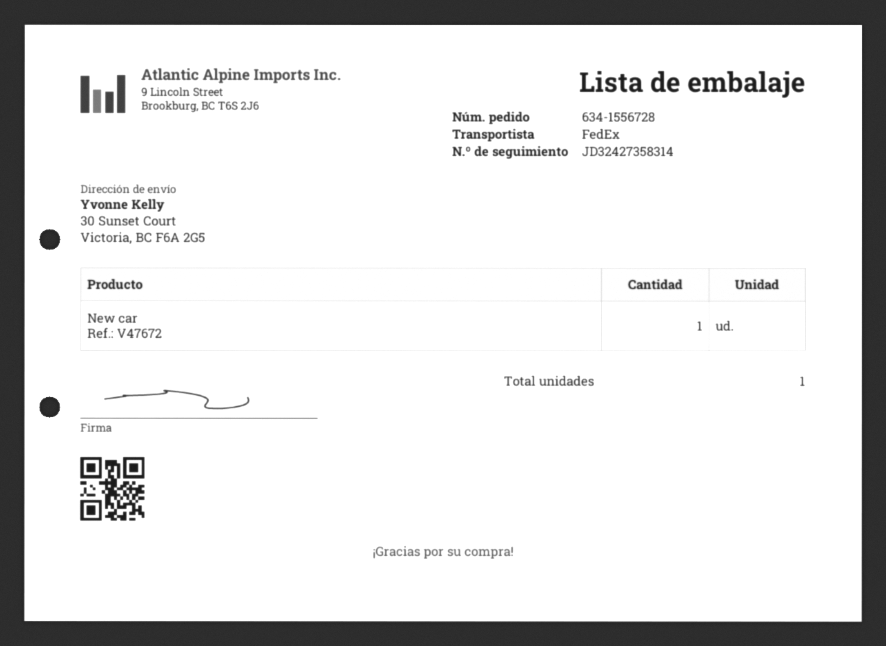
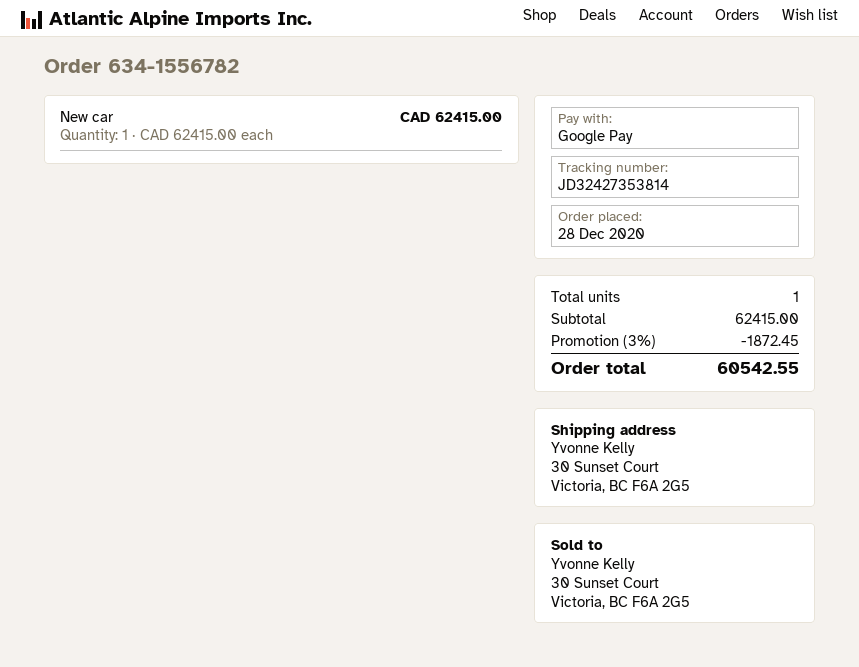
order number: 634-1556728 -> 634-1556782
tracking number: JD32427358314 -> JD32427353814

